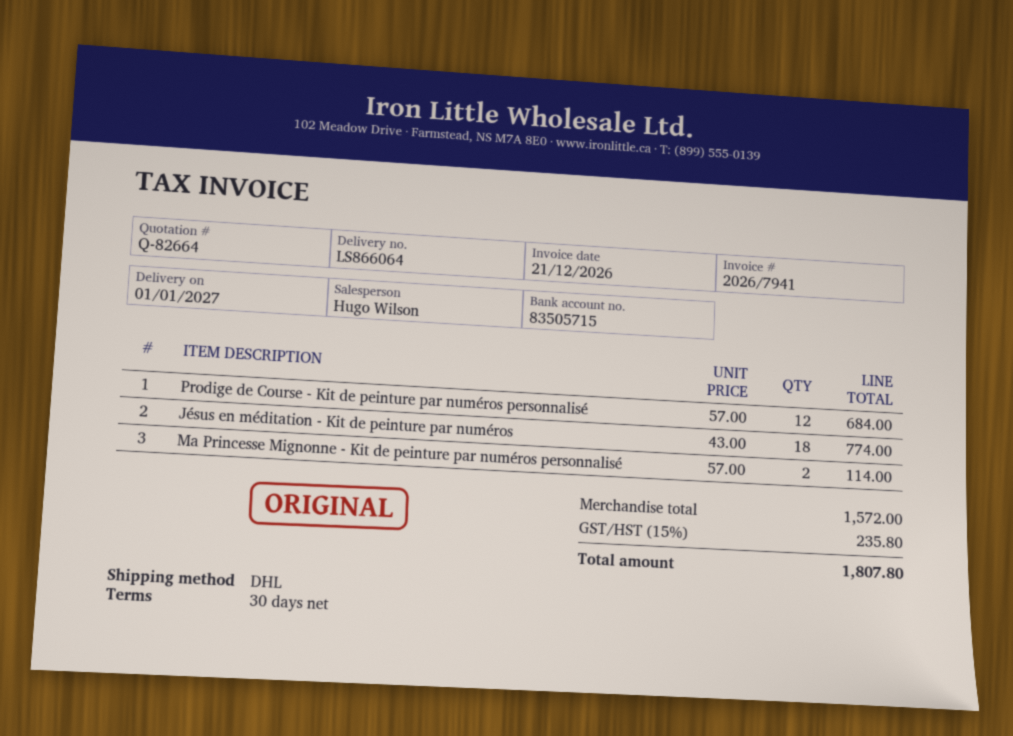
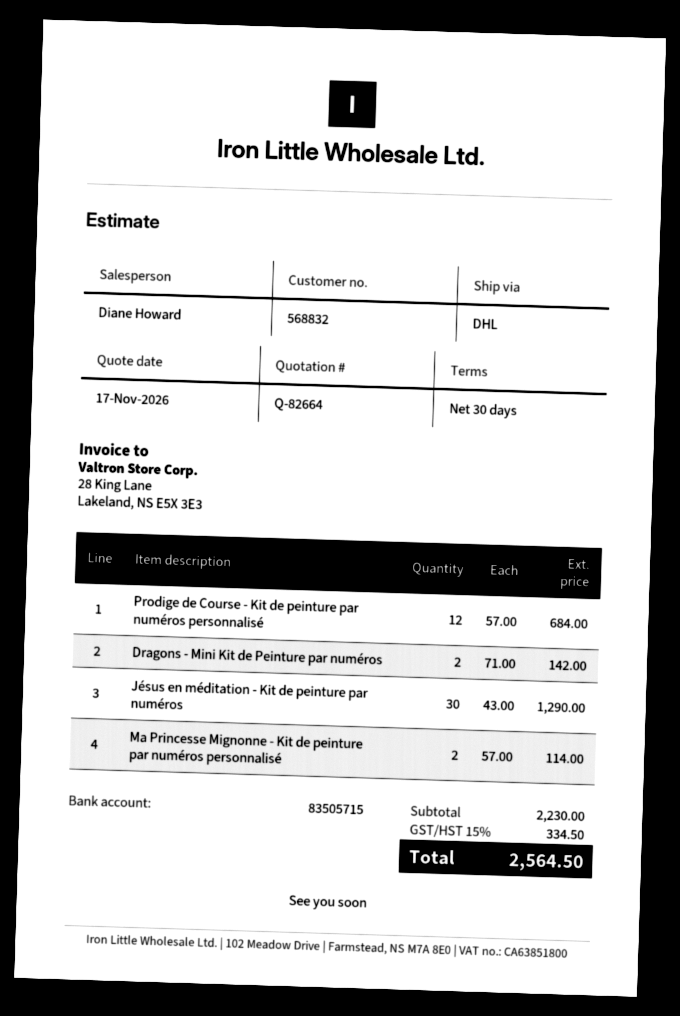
sales rep: Hugo Wilson -> Diane Howard
Jésus en méditation - Kit de peinture par numéros: 18 x 43.00 = 774.00 -> 30 x 43.00 = 1290.00
Dragons - Mini Kit de Peinture par numéros: none -> 2 x 71.00 = 142.00
subtotal: 1572.00 -> 2230.00
tax: 15% = 235.80 -> 15% = 334.50
total: 1807.80 -> 2564.50

